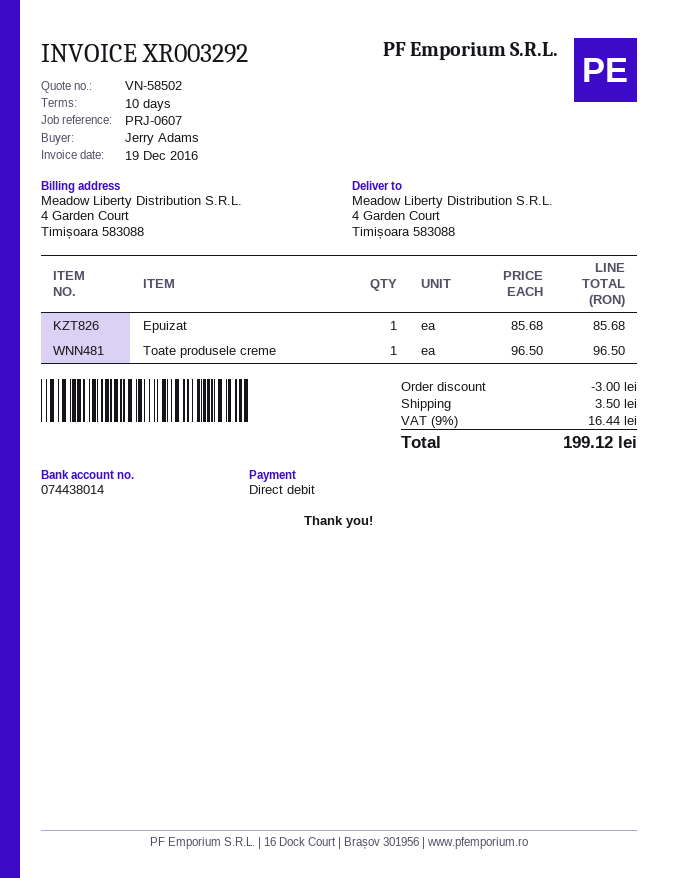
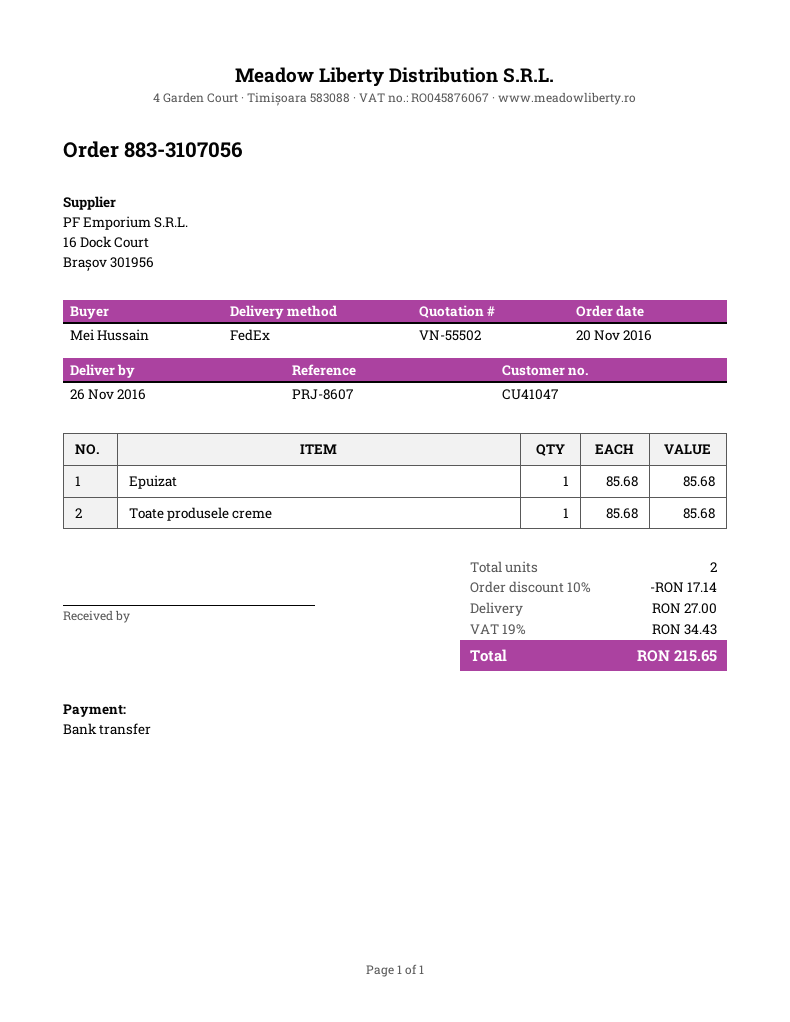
quote number: VN-58502 -> VN-55502
reference: PRJ-0607 -> PRJ-8607
ordered by: Jerry Adams -> Mei Hussain
payment method: direct debit -> bank transfer
Toate produsele creme: 1 x 96.50 = 96.50 -> 1 x 85.68 = 85.68
discount: 3.00 -> 17.14
shipping: 3.50 -> 27.00
tax: 9% = 16.44 -> 19% = 34.43
total: 199.12 -> 215.65

